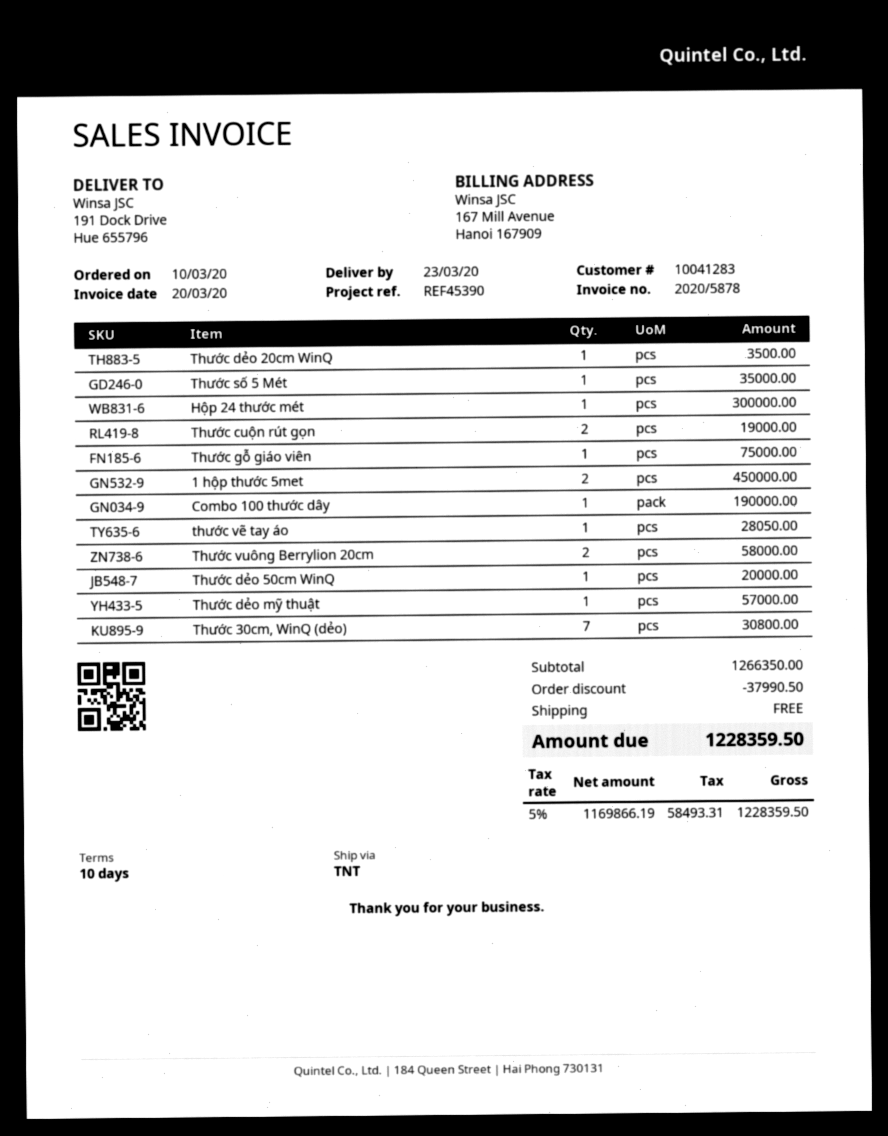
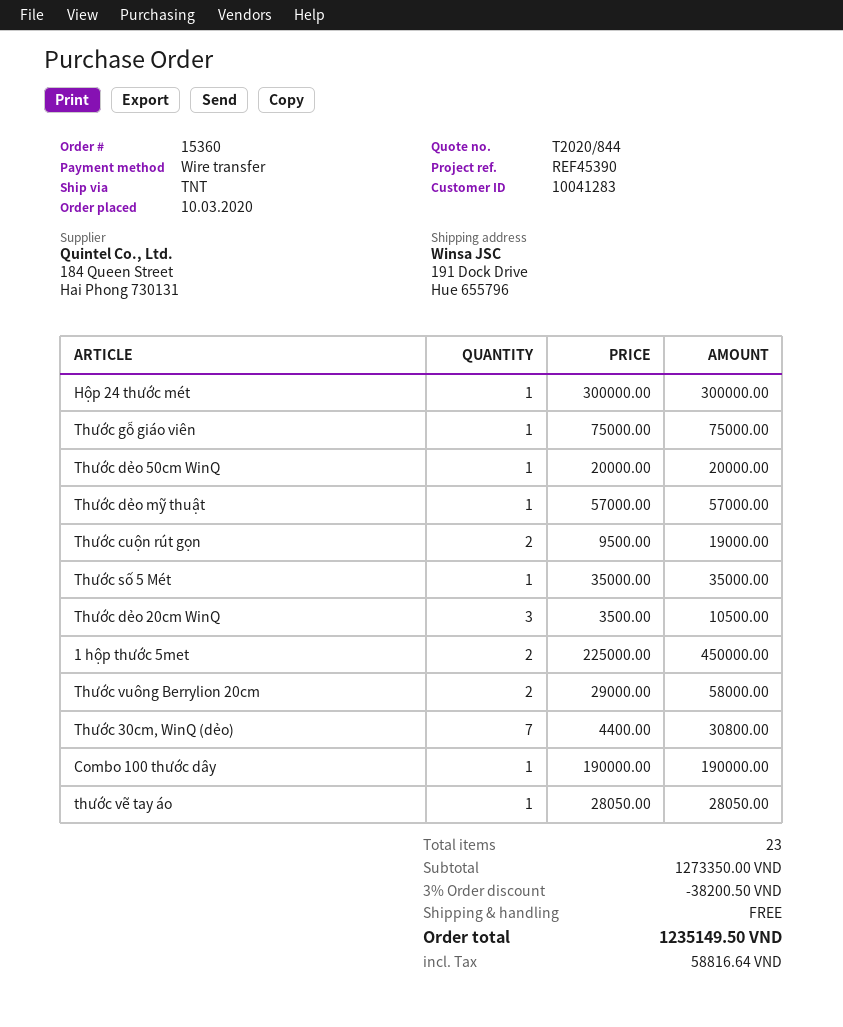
Thước dẻo 20cm WinQ: 1 for 3500.00 -> 3 for 10500.00
subtotal: 1266350.00 -> 1273350.00
discount: 37990.50 -> 38200.50
tax: 58493.31 -> 58816.64
total: 1228359.50 -> 1235149.50

